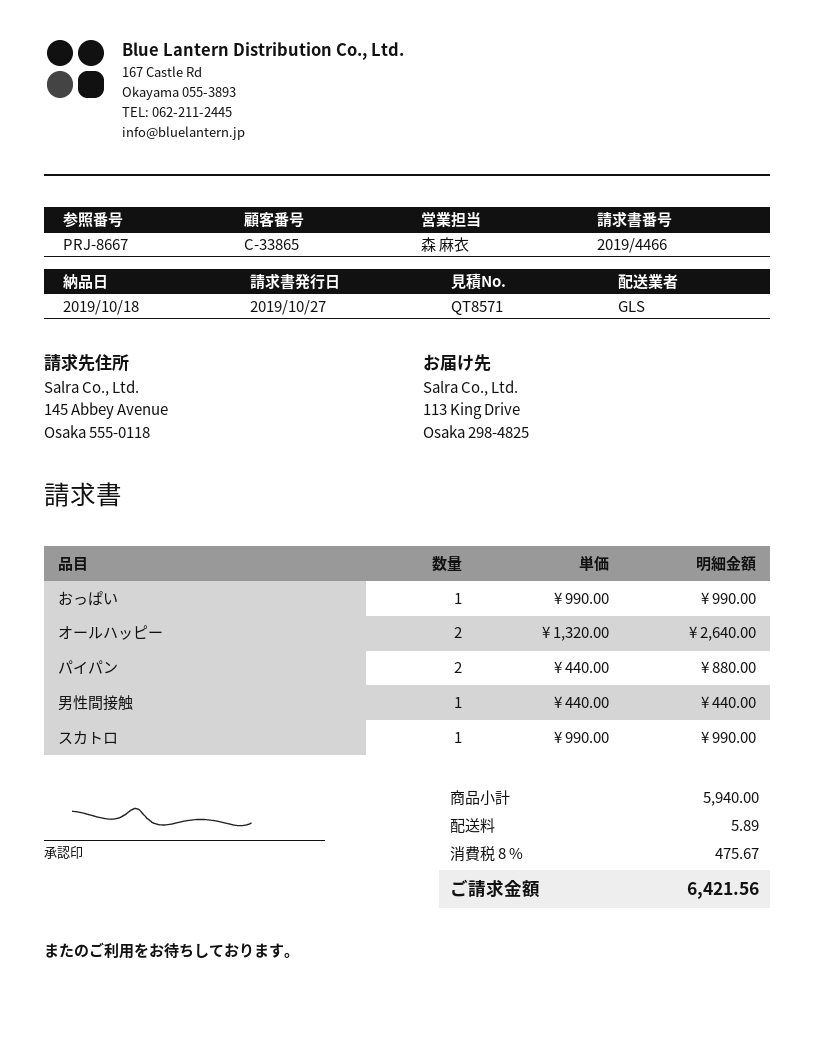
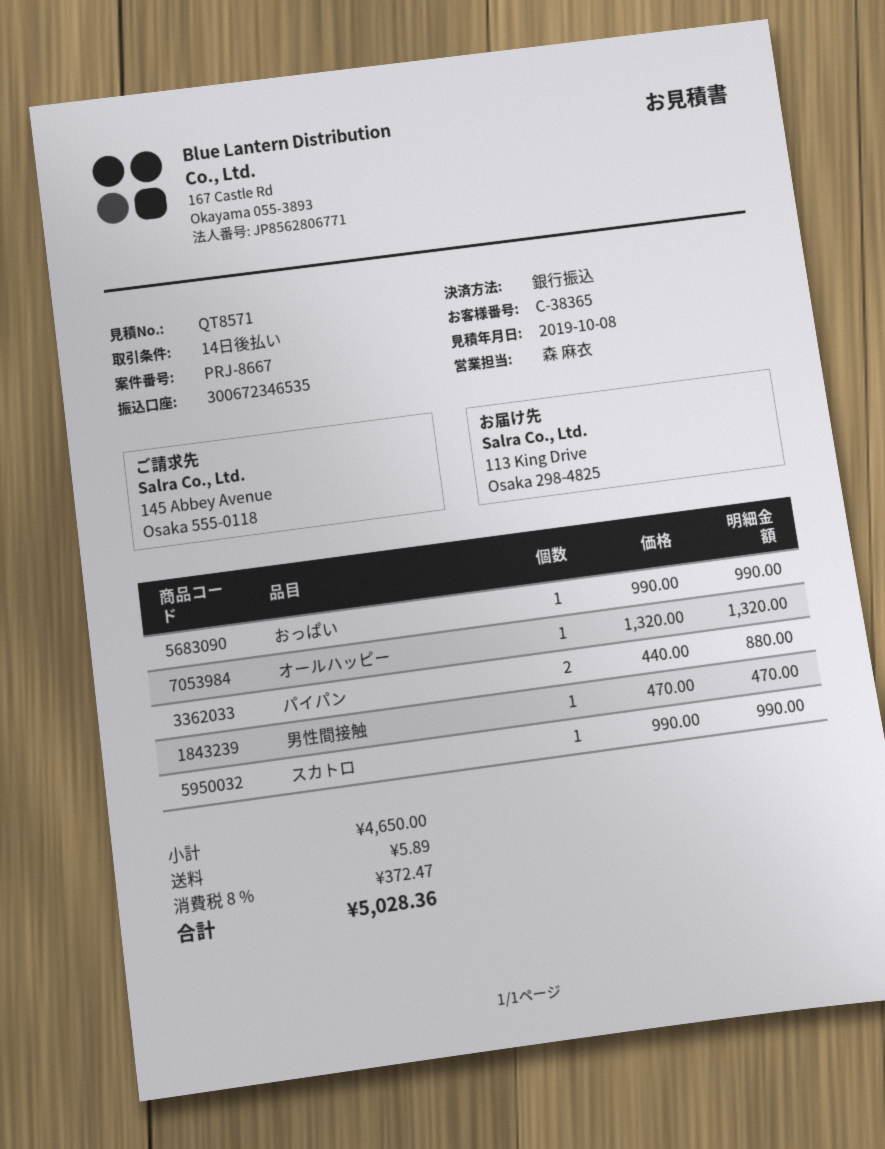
customer number: C-33865 -> C-38365
オールハッピー: 2 x 1320.00 = 2640.00 -> 1 x 1320.00 = 1320.00
男性間接触: 1 x 440.00 = 440.00 -> 1 x 470.00 = 470.00
subtotal: 5940.00 -> 4650.00
tax: 8% = 475.67 -> 8% = 372.47
total: 6421.56 -> 5028.36

